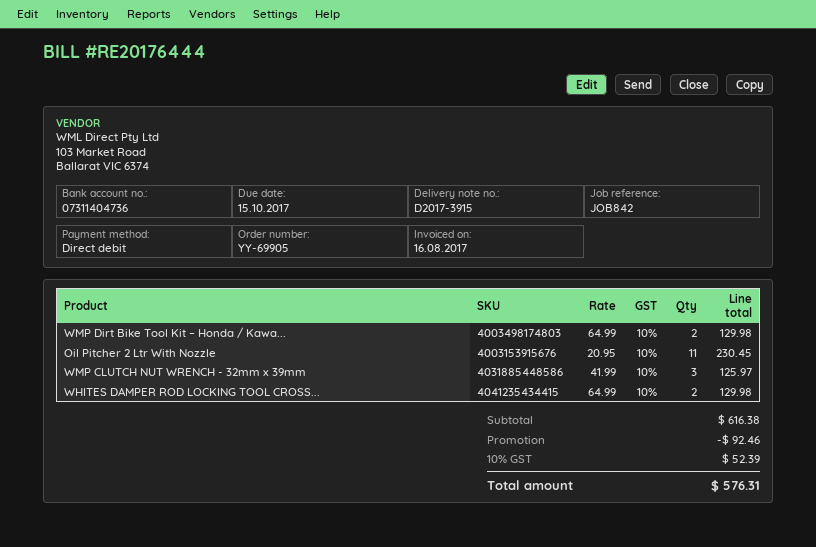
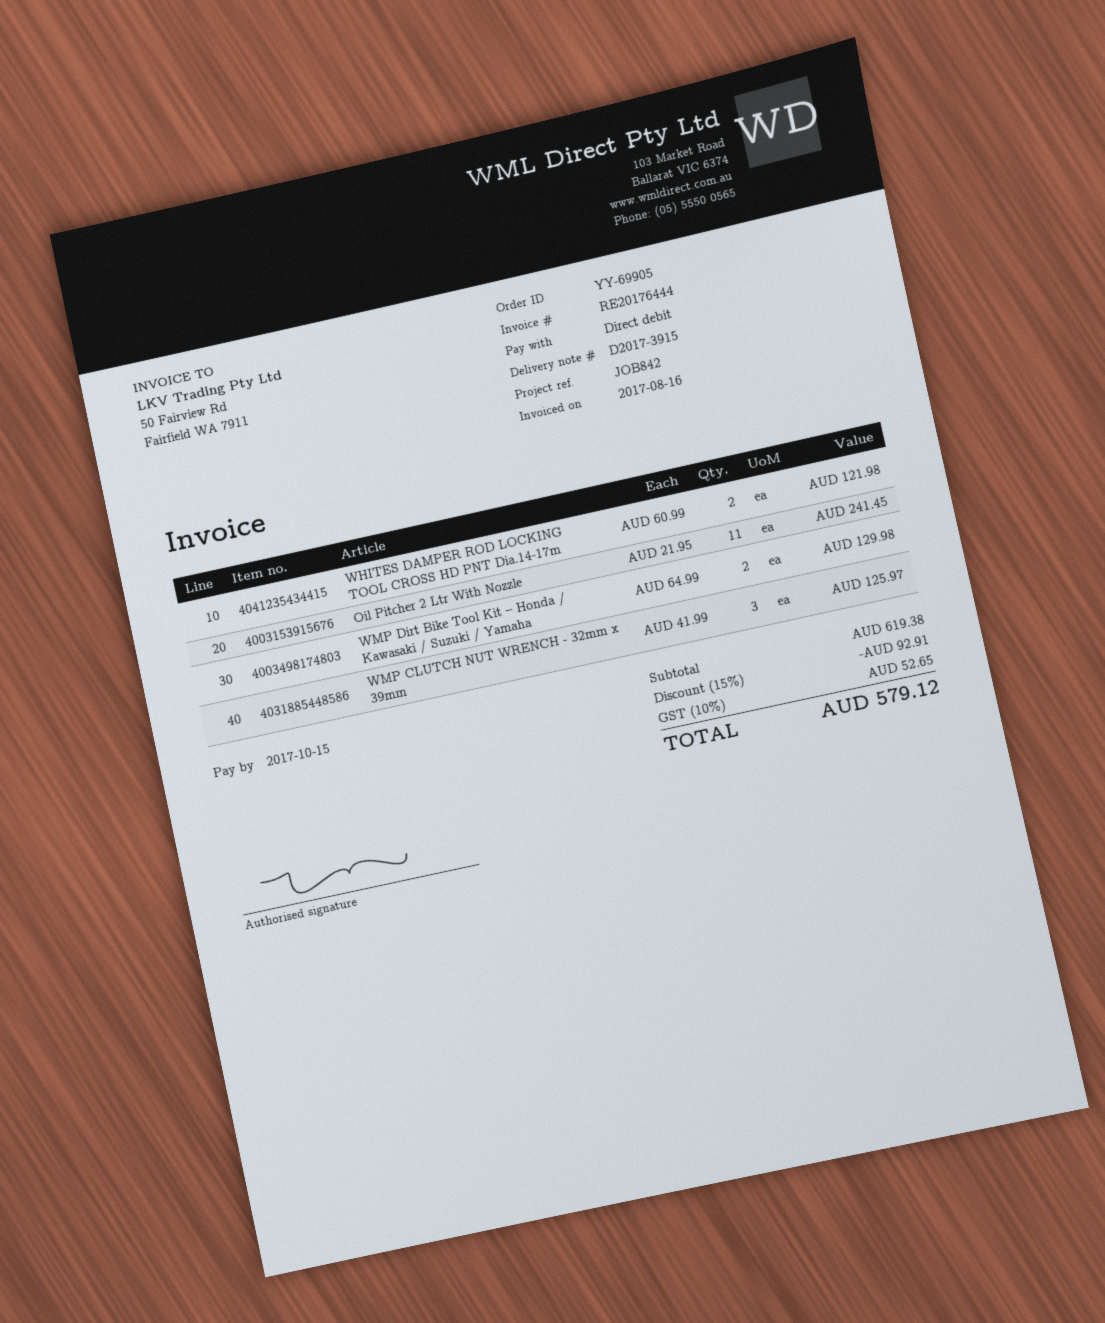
Oil Pitcher 2 Ltr With Nozzle: 11 x 20.95 = 230.45 -> 11 x 21.95 = 241.45
WHITES DAMPER ROD LOCKING TOOL CROSS...: 2 x 64.99 = 129.98 -> 2 x 60.99 = 121.98
subtotal: 616.38 -> 619.38
discount: 92.46 -> 92.91
tax: 10% = 52.39 -> 10% = 52.65
total: 576.31 -> 579.12

